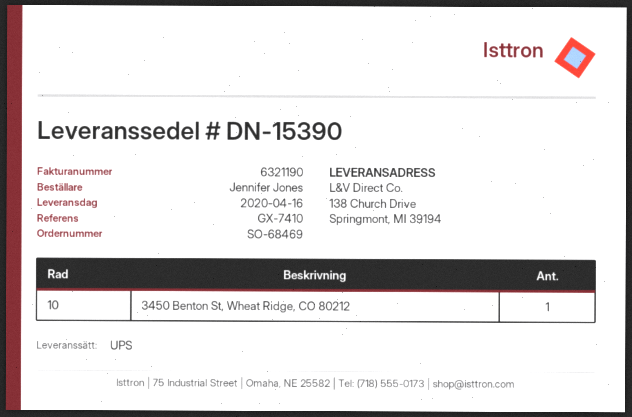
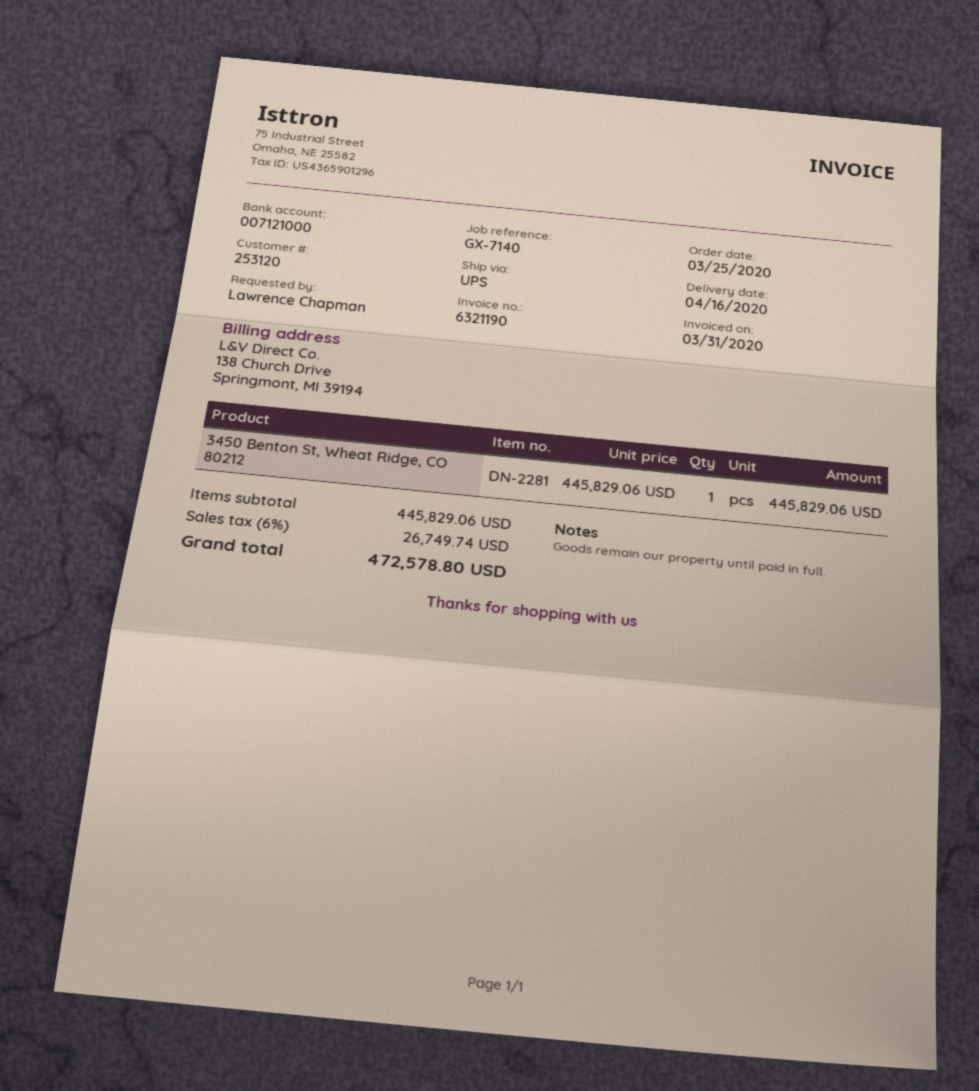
reference: GX-7410 -> GX-7140
ordered by: Jennifer Jones -> Lawrence Chapman

